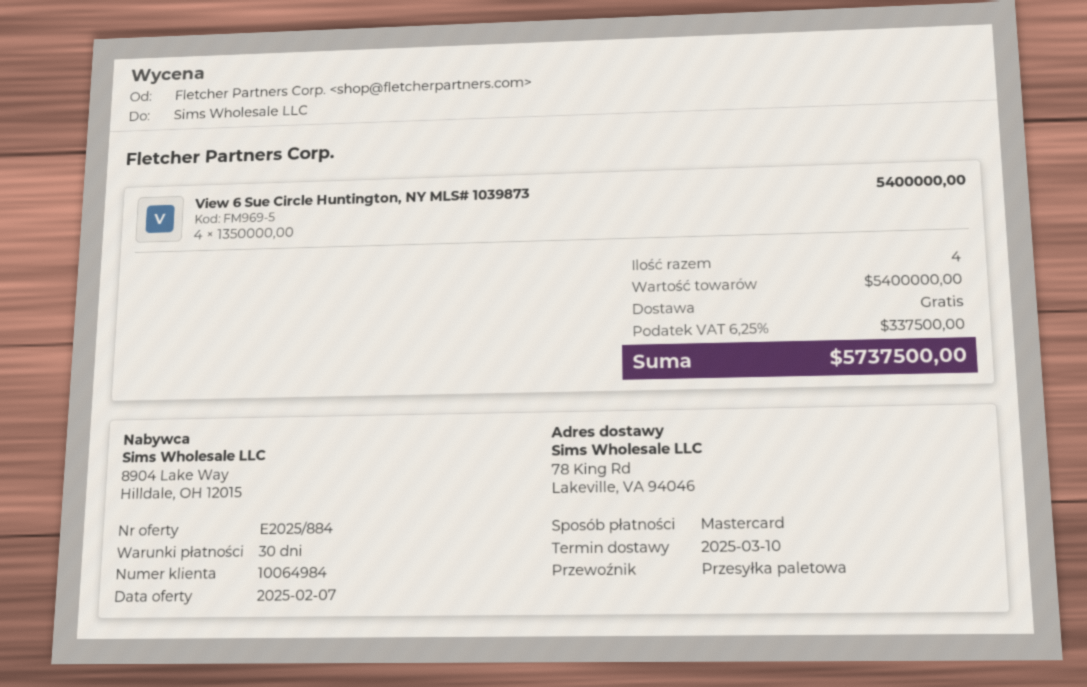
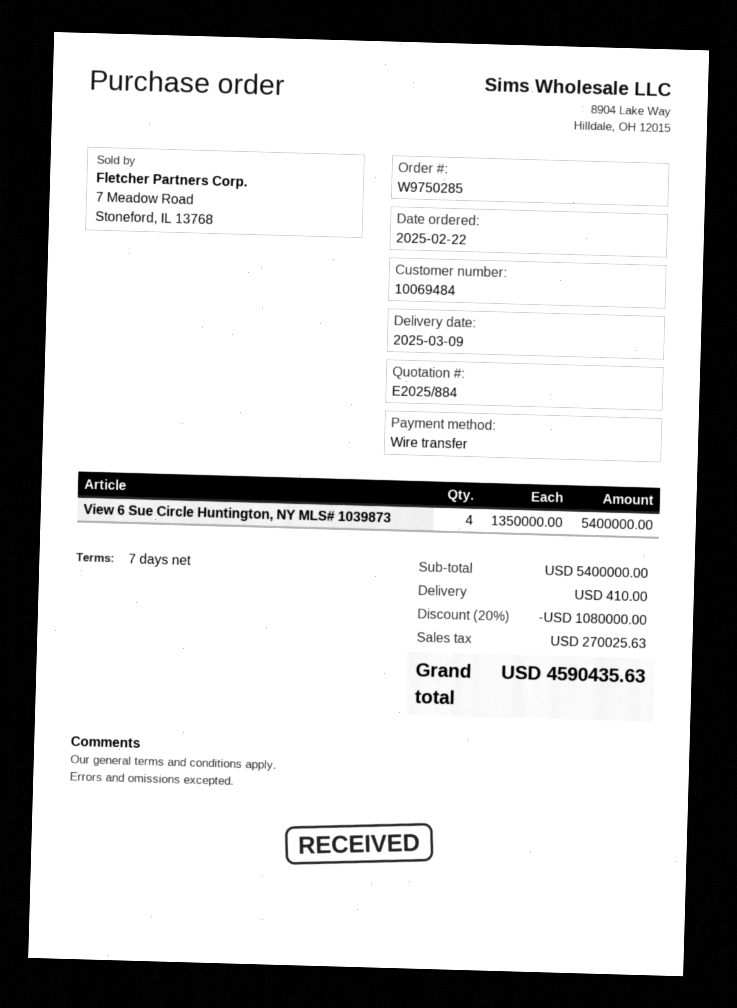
delivery date: 2025-03-10 -> 2025-03-09
payment terms: 30 days -> 7 days
customer number: 10064984 -> 10069484
payment method: Mastercard -> bank transfer
discount: none -> 20% = 1080000.00
shipping: 0.00 -> 410.00
tax: 337500.00 -> 270025.63
total: 5737500.00 -> 4590435.63

